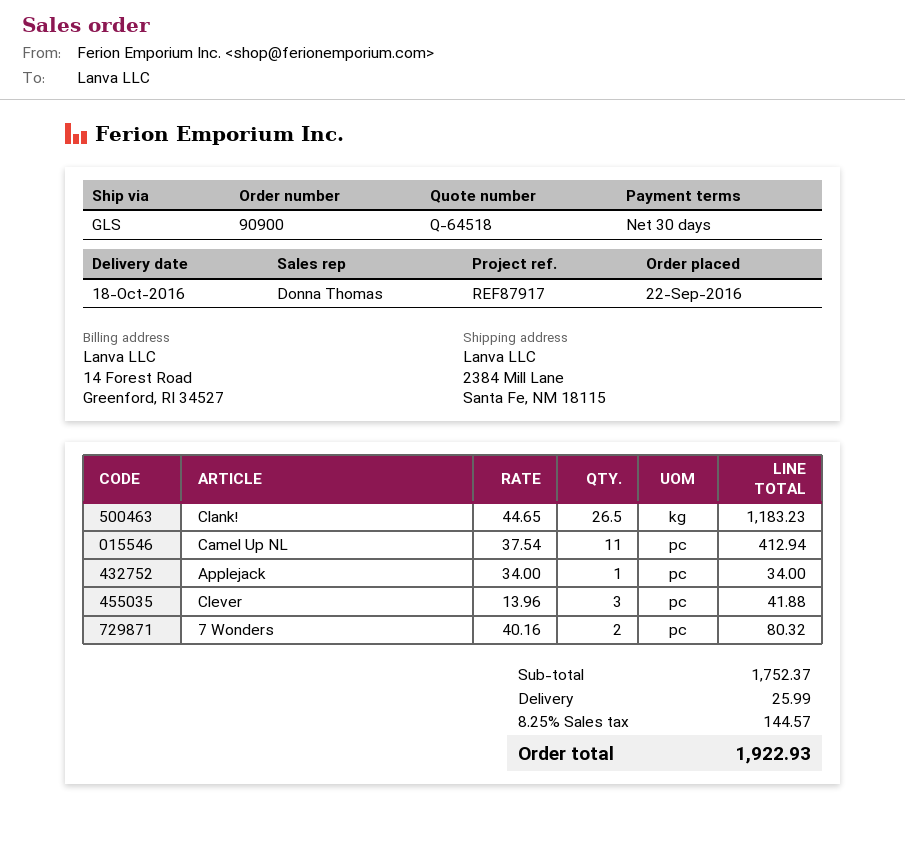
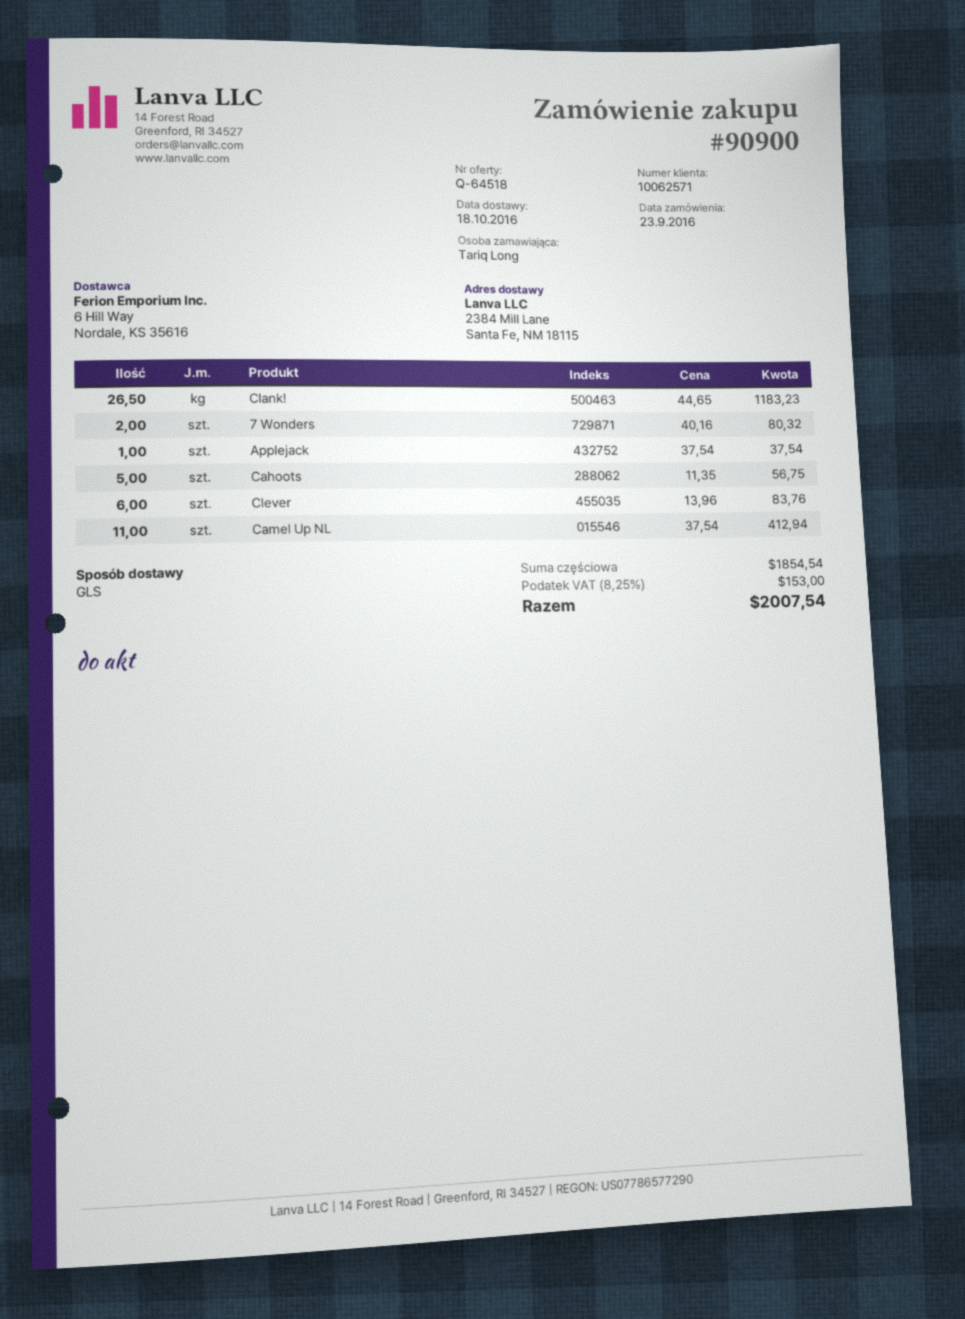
order date: 2016-09-22 -> 2016-09-23
Applejack: 1 x 34.00 = 34.00 -> 1 x 37.54 = 37.54
Clever: 3 x 13.96 = 41.88 -> 6 x 13.96 = 83.76
Cahoots: none -> 5 x 11.35 = 56.75
subtotal: 1752.37 -> 1854.54
shipping: 25.99 -> none
tax: 8.25% = 144.57 -> 8.25% = 153.00
total: 1922.93 -> 2007.54

